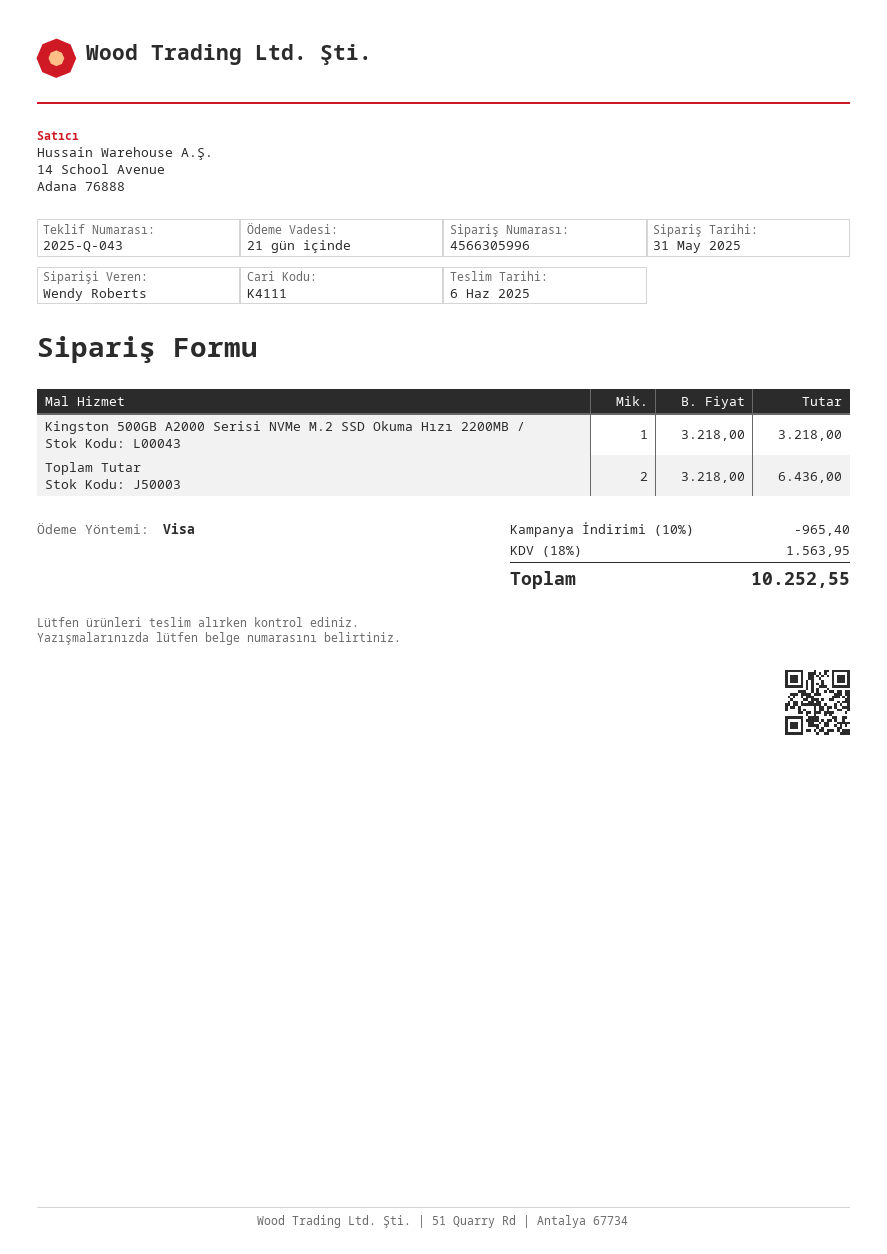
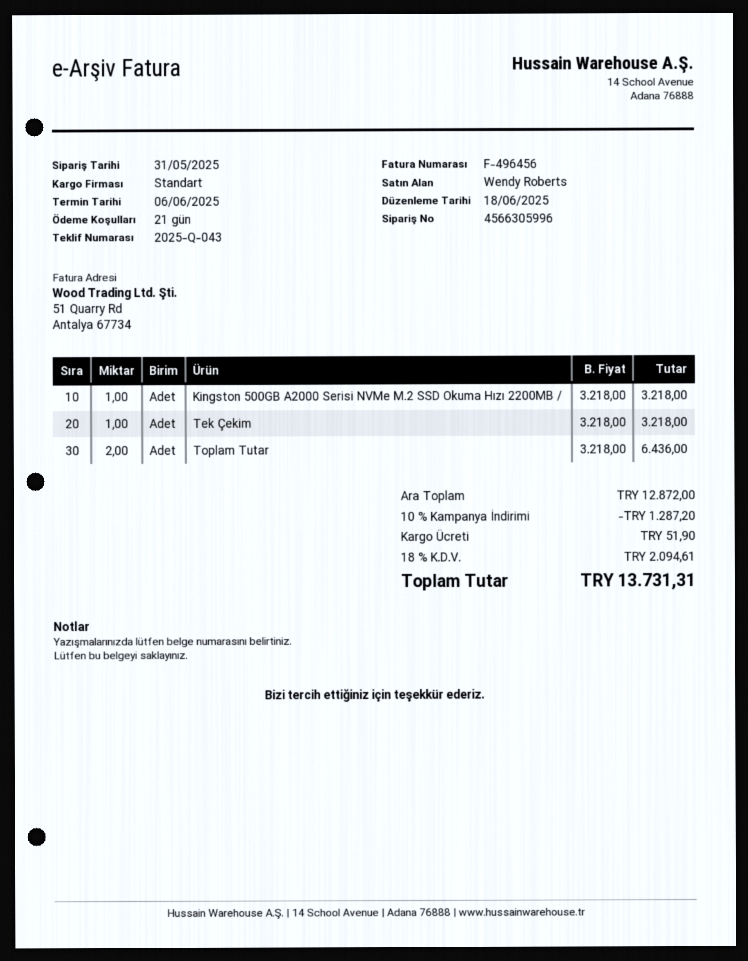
Tek Çekim: none -> 1 x 3218.00 = 3218.00
discount: 10% = 965.40 -> 10% = 1287.20
shipping: none -> 51.90
tax: 18% = 1563.95 -> 18% = 2094.61
total: 10252.55 -> 13731.31

